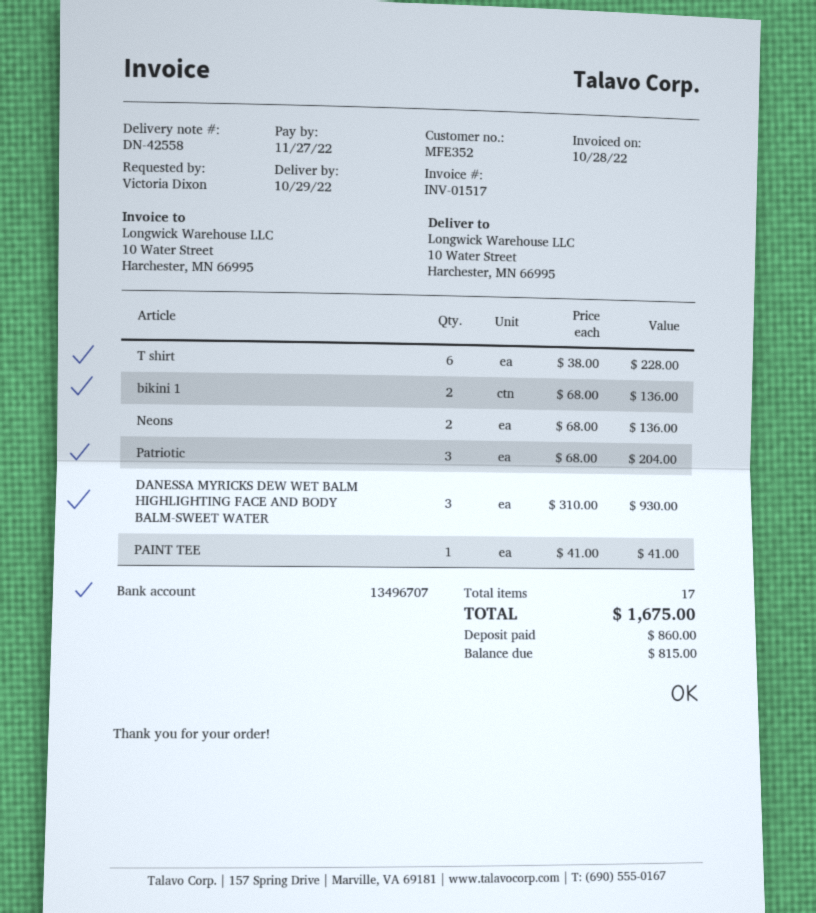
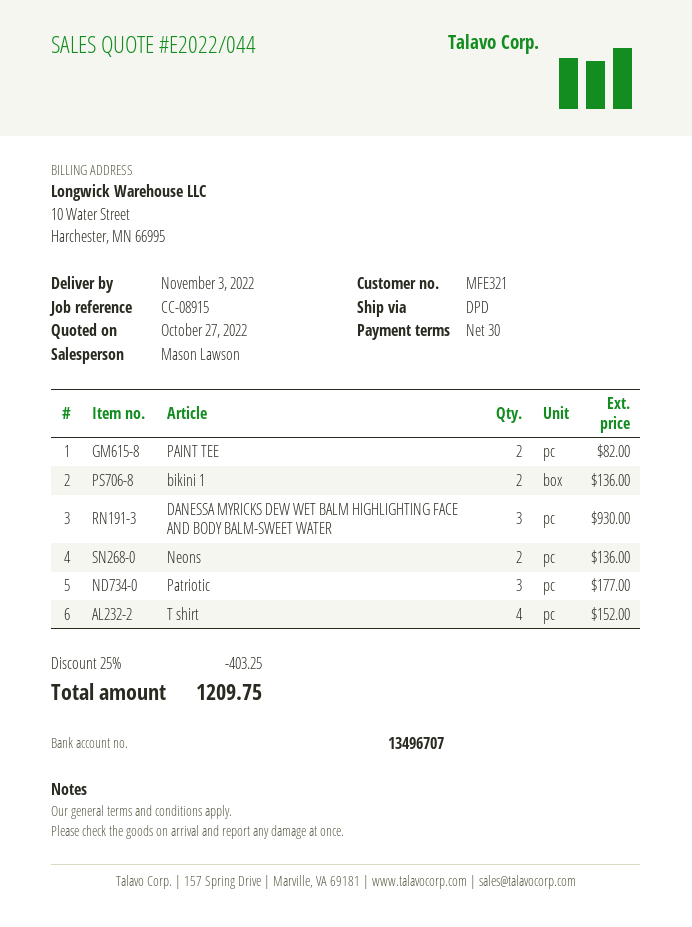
delivery date: 2022-10-29 -> 2022-11-03
customer number: MFE352 -> MFE321
T shirt: 6 for 228.00 -> 4 for 152.00
Patriotic: 3 for 204.00 -> 3 for 177.00
PAINT TEE: 1 for 41.00 -> 2 for 82.00
discount: none -> 25% = 403.25
total: 1675.00 -> 1209.75

